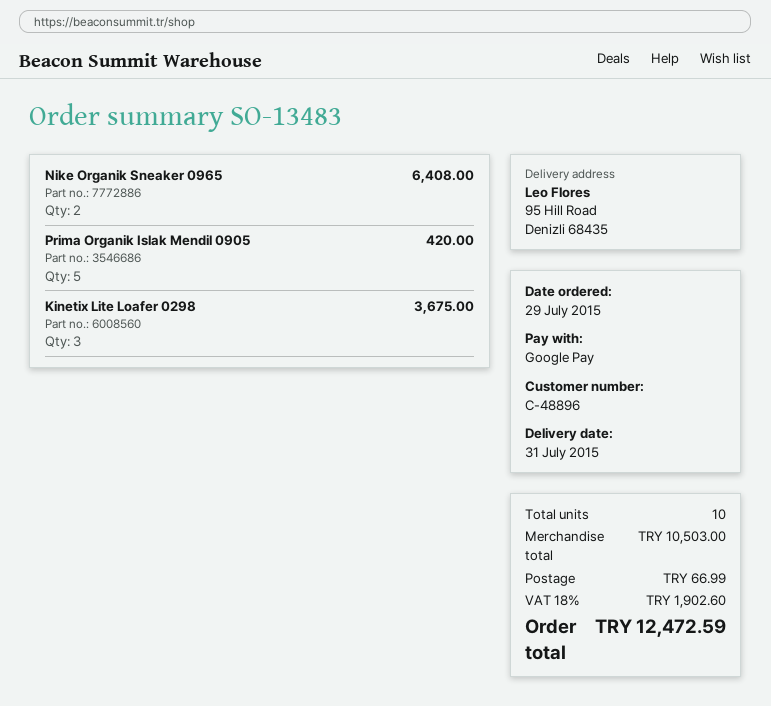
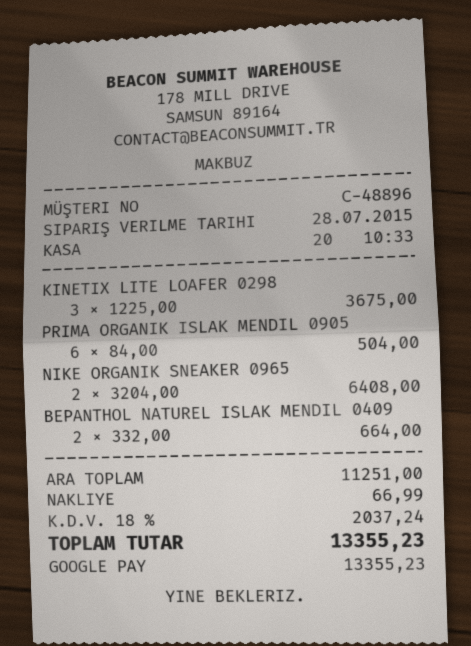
order date: 2015-07-29 -> 2015-07-28
Prima Organik Islak Mendil 0905: 5 for 420.00 -> 6 for 504.00
BEPANTHOL NATUREL ISLAK MENDIL 0409: none -> 2 for 664.00
subtotal: 10503.00 -> 11251.00
tax: 18% = 1902.60 -> 18% = 2037.24
total: 12472.59 -> 13355.23

